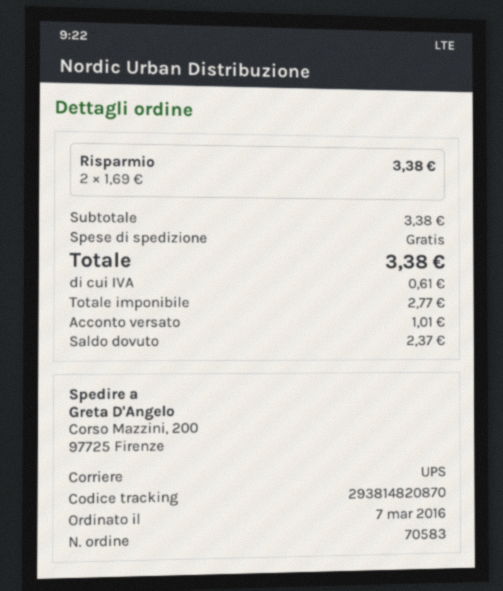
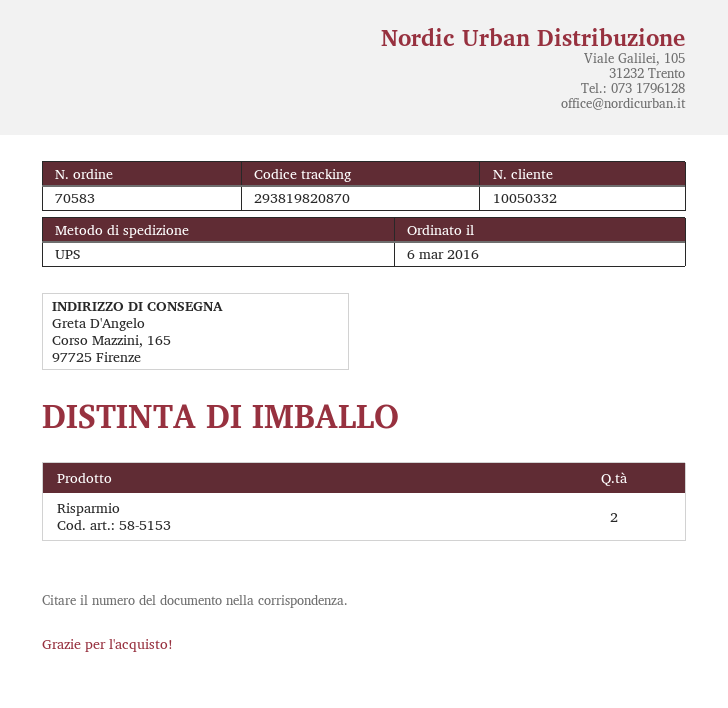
order date: 2016-03-07 -> 2016-03-06
tracking number: 293814820870 -> 293819820870
ship to: Corso Mazzini, 200, 97725 Firenze -> Corso Mazzini, 165, 97725 Firenze

